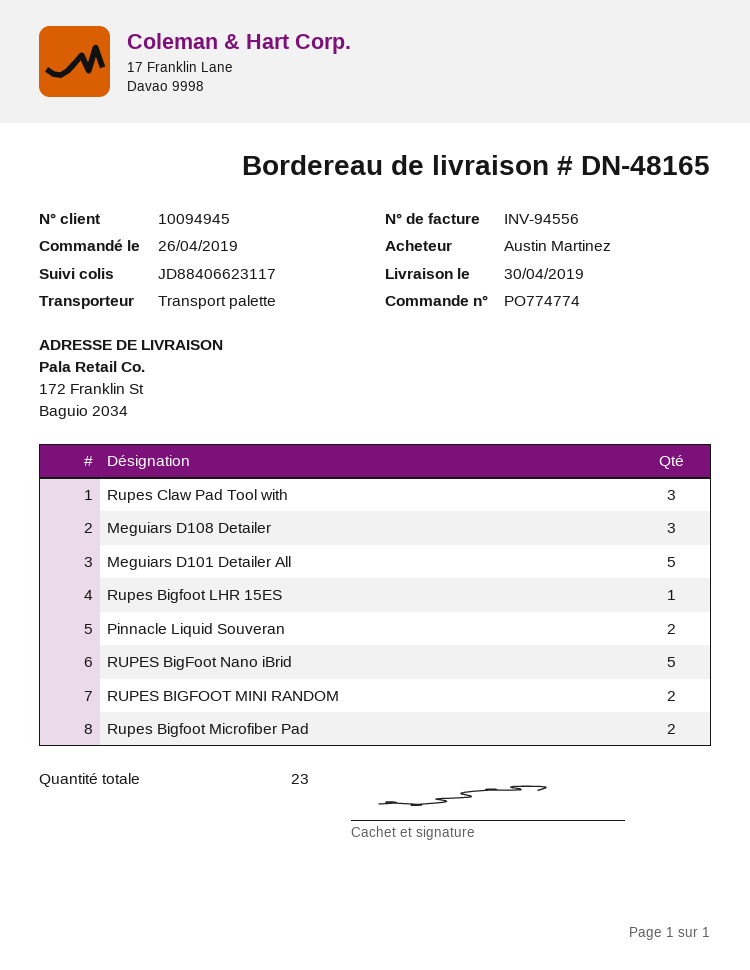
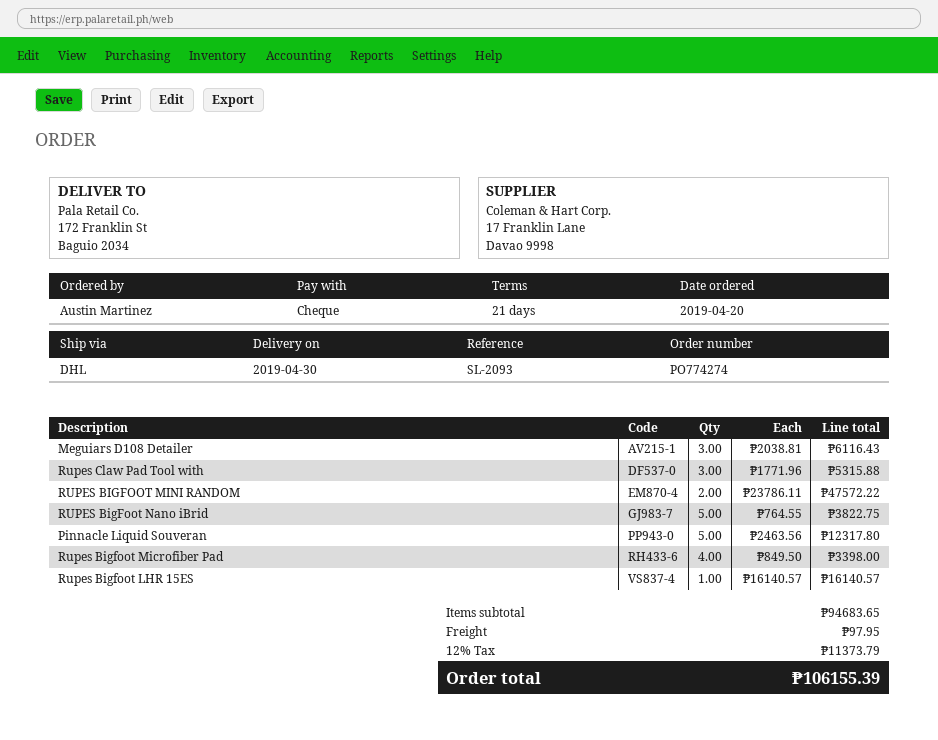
order number: PO774774 -> PO774274
order date: 2019-04-26 -> 2019-04-20
shipping method: pallet freight -> DHL
Meguiars D101 Detailer All: 5 -> none
Pinnacle Liquid Souveran: 2 -> 5
Rupes Bigfoot Microfiber Pad: 2 -> 4

